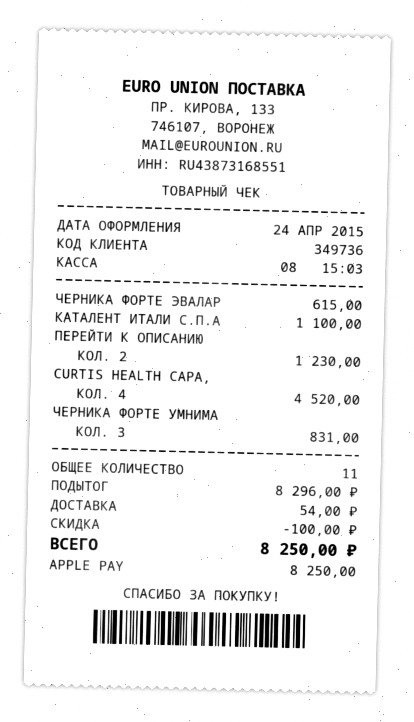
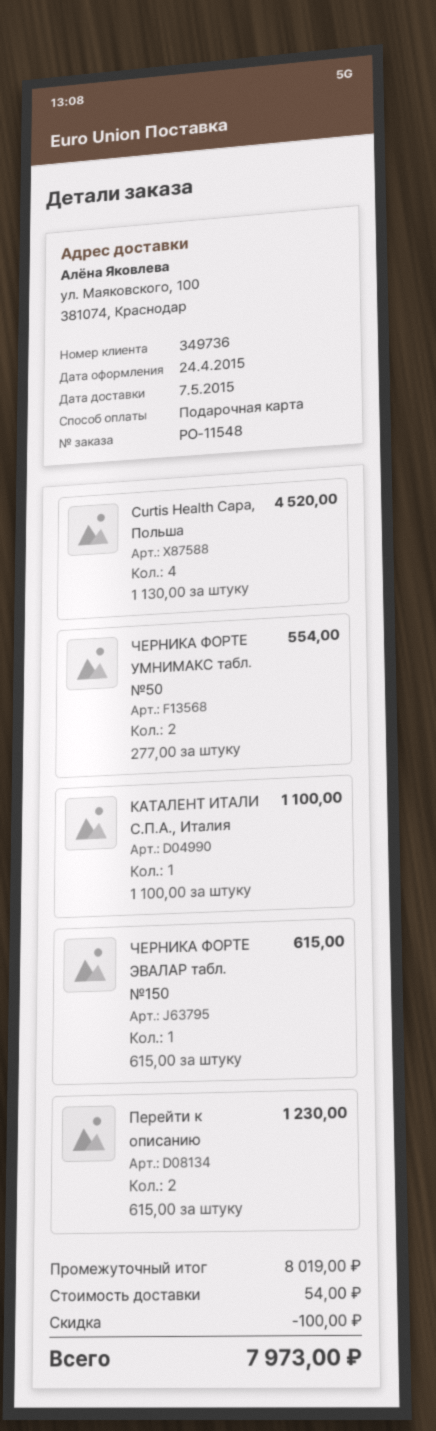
payment method: Apple Pay -> gift card
ЧЕРНИКА ФОРТЕ УМНИМА: 3 for 831.00 -> 2 for 554.00
subtotal: 8296.00 -> 8019.00
total: 8250.00 -> 7973.00

